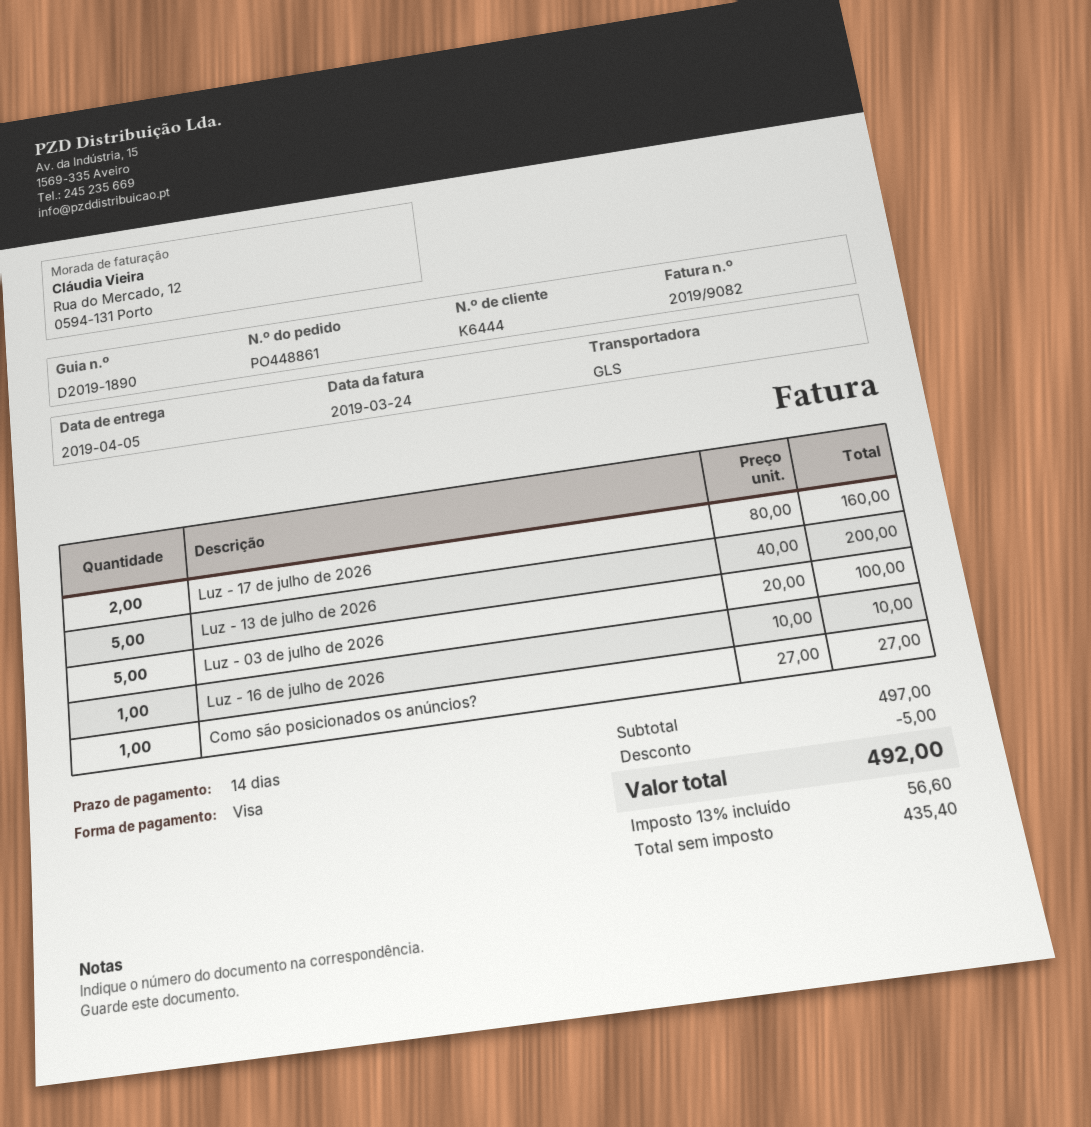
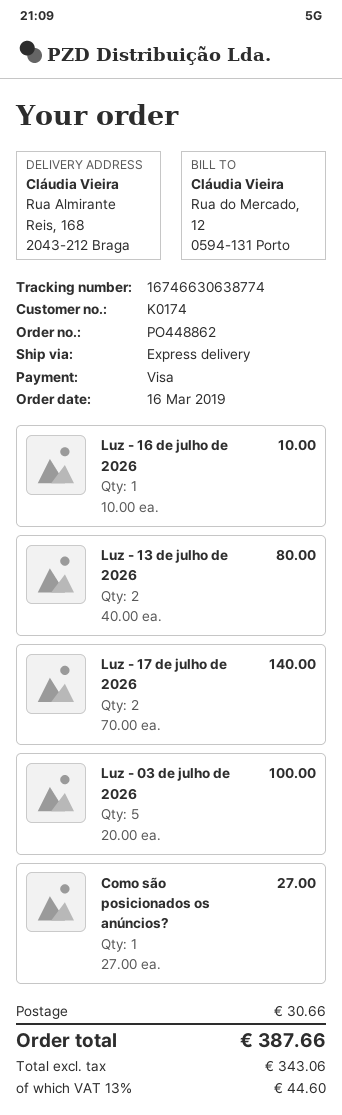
order number: PO448861 -> PO448862
customer number: K6444 -> K0174
shipping method: GLS -> express
Luz - 17 de julho de 2026: 2 x 80.00 = 160.00 -> 2 x 70.00 = 140.00
Luz - 13 de julho de 2026: 5 x 40.00 = 200.00 -> 2 x 40.00 = 80.00
discount: 5.00 -> none
shipping: none -> 30.66
net: 435.40 -> 343.06
tax: 13% = 56.60 -> 13% = 44.60
total: 492.00 -> 387.66

